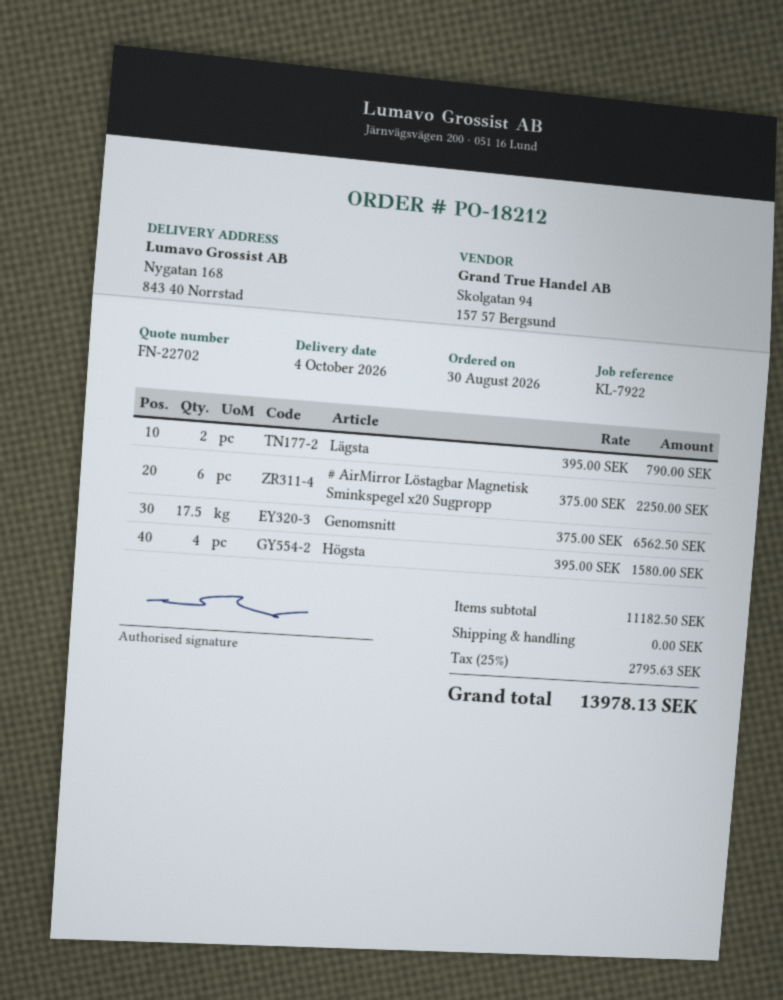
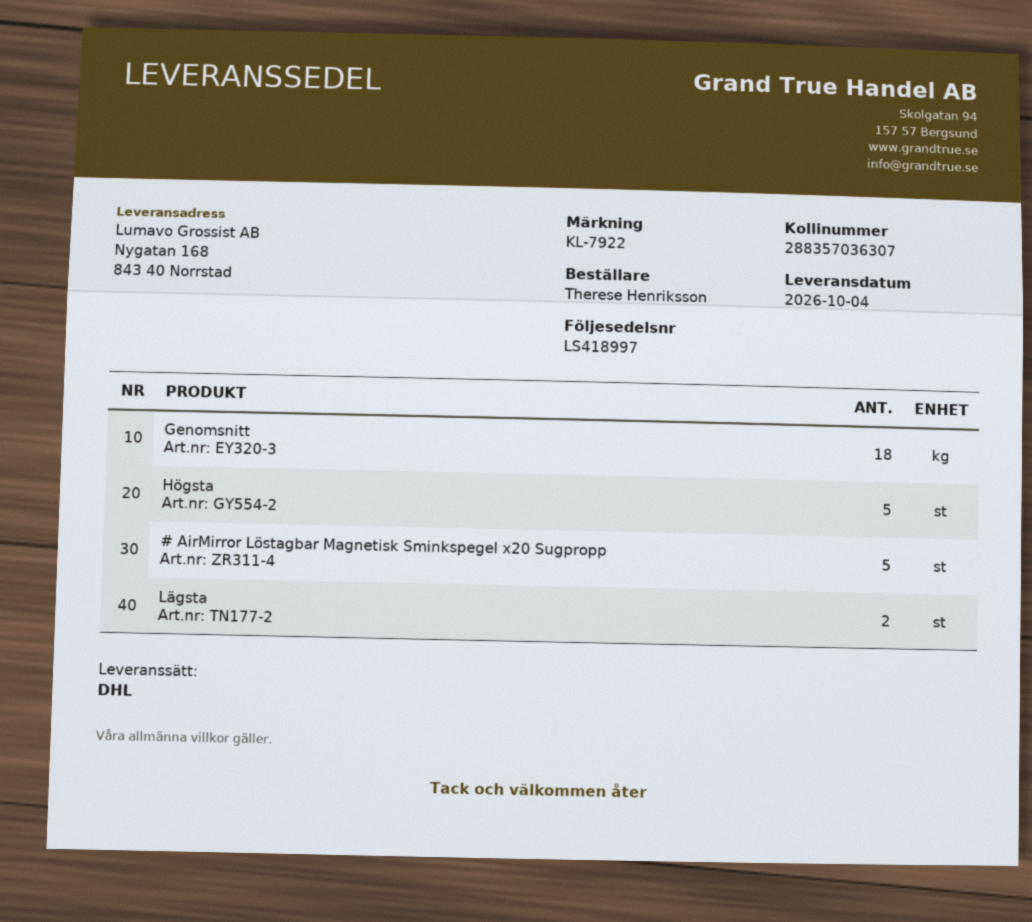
# AirMirror Löstagbar Magnetisk Sminkspegel x20 Sugpropp: 6 -> 5
Genomsnitt: 17.5 -> 18
Högsta: 4 -> 5

